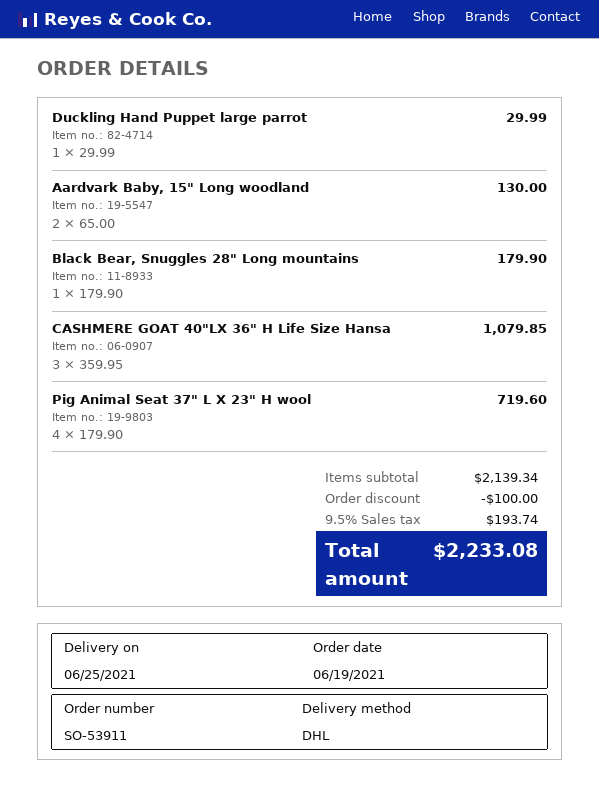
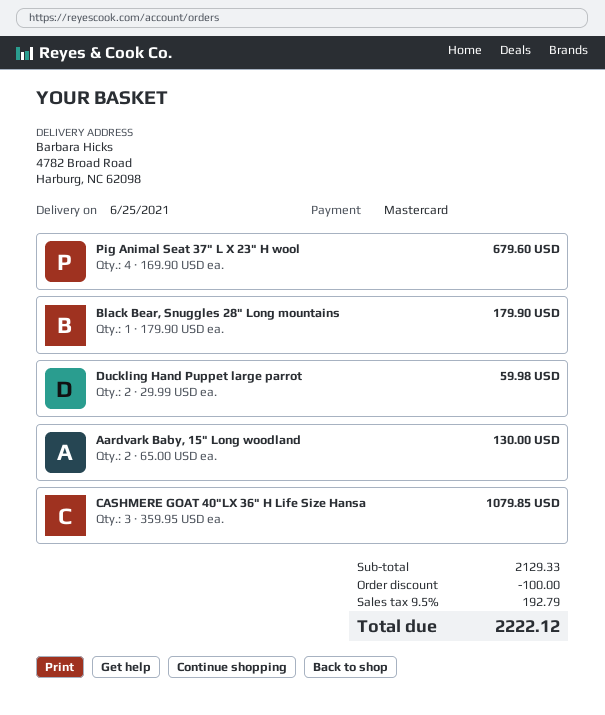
Duckling Hand Puppet large parrot: 1 x 29.99 = 29.99 -> 2 x 29.99 = 59.98
Pig Animal Seat 37" L X 23" H wool: 4 x 179.90 = 719.60 -> 4 x 169.90 = 679.60
subtotal: 2139.34 -> 2129.33
tax: 9.5% = 193.74 -> 9.5% = 192.79
total: 2233.08 -> 2222.12

